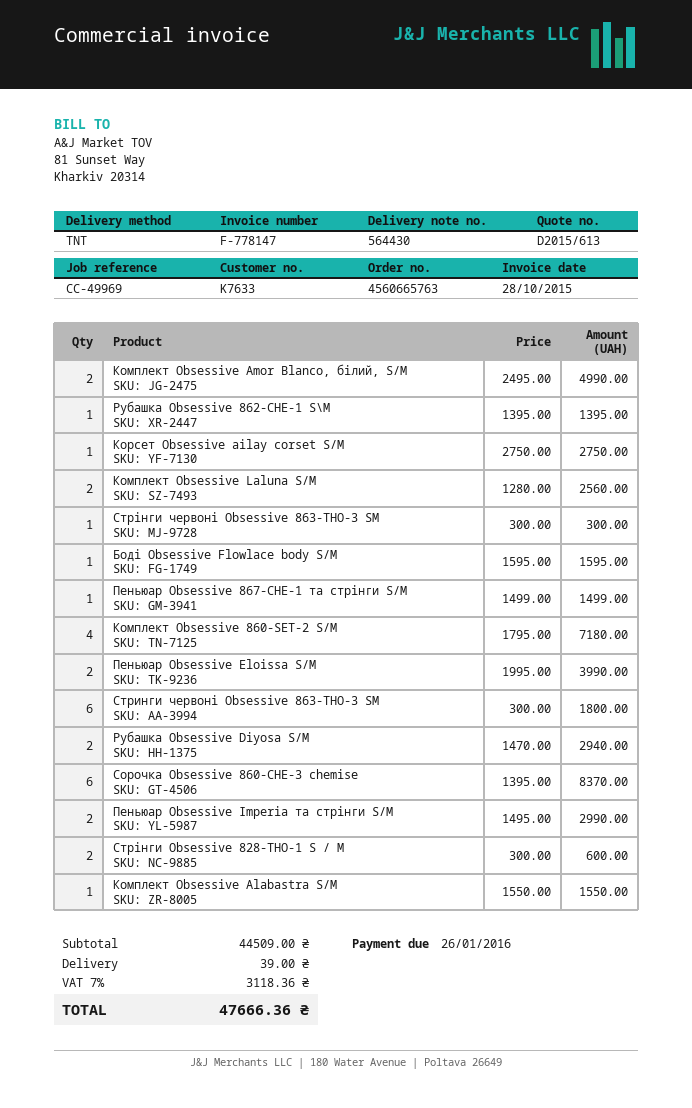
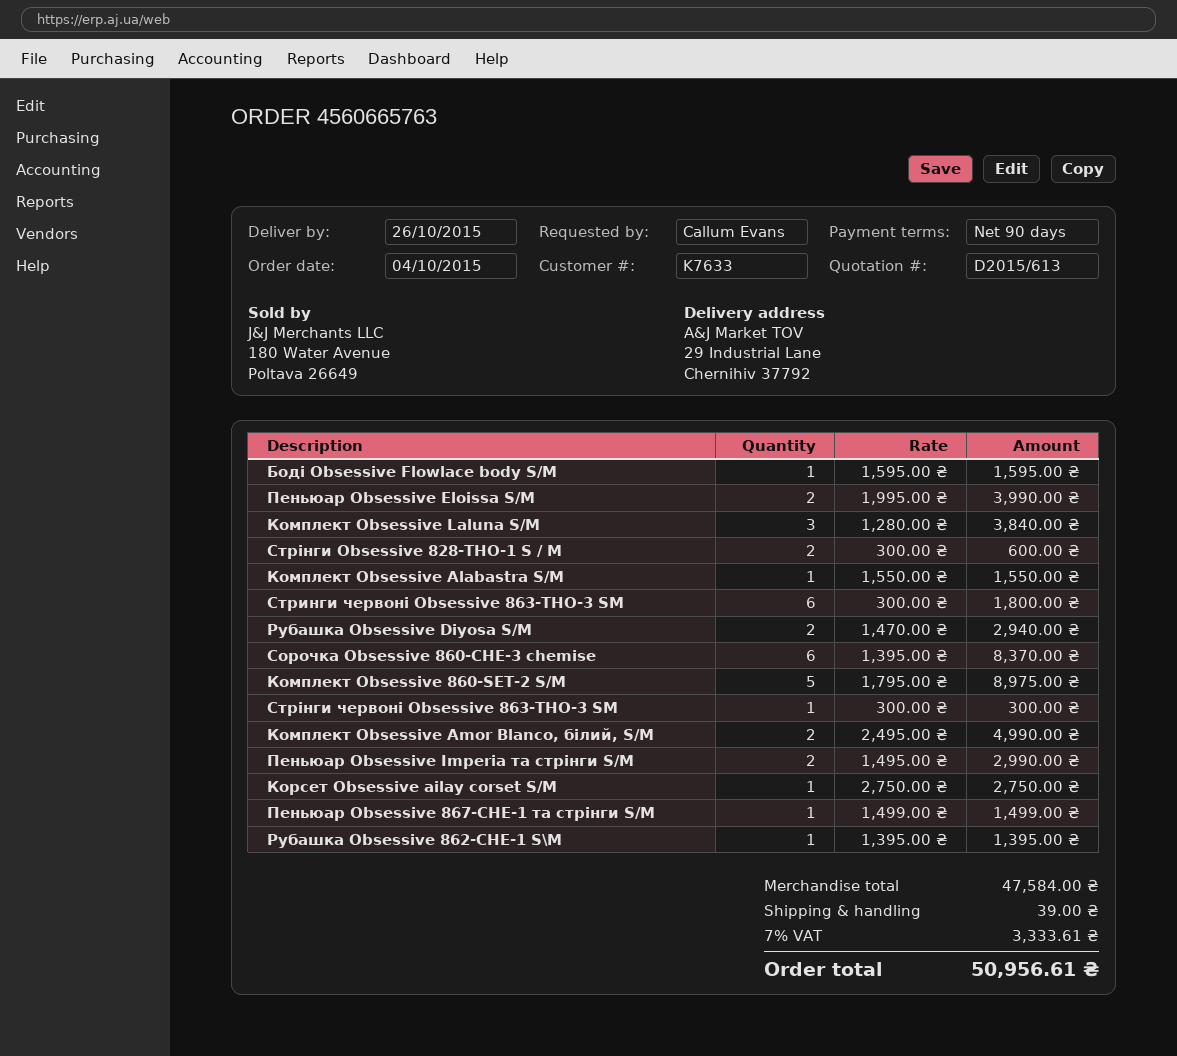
Комплект Obsessive Laluna S/M: 2 x 1280.00 = 2560.00 -> 3 x 1280.00 = 3840.00
Комплект Obsessive 860-SET-2 S/M: 4 x 1795.00 = 7180.00 -> 5 x 1795.00 = 8975.00
subtotal: 44509.00 -> 47584.00
tax: 7% = 3118.36 -> 7% = 3333.61
total: 47666.36 -> 50956.61

